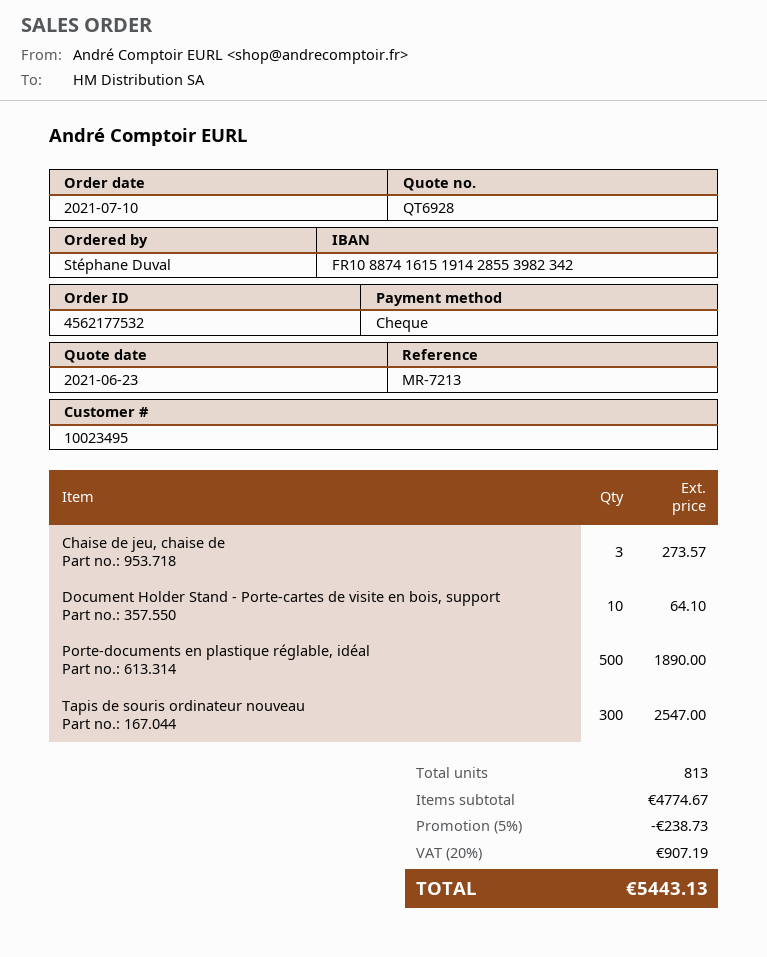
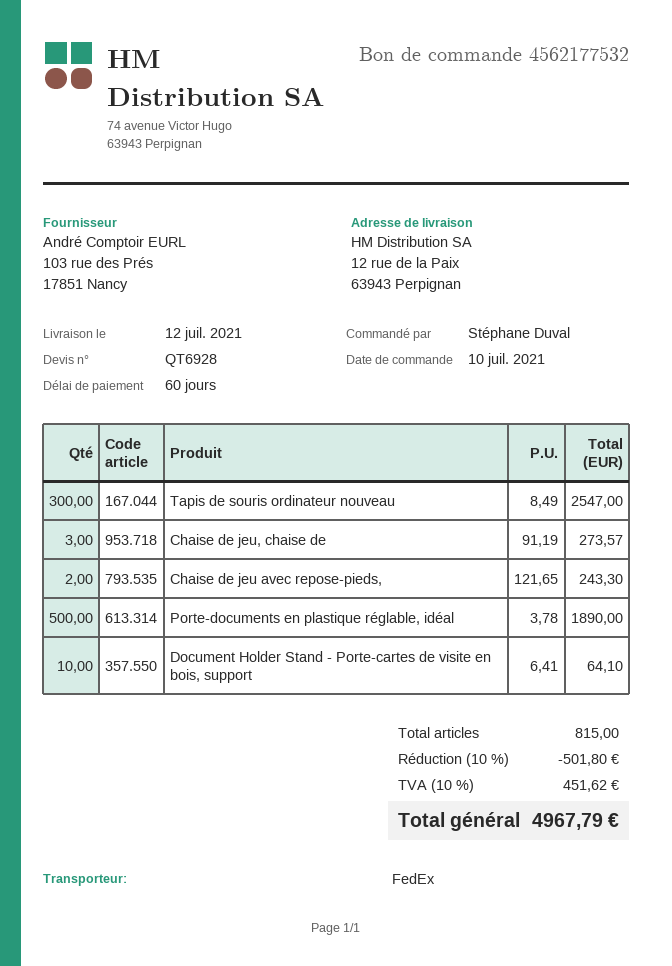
Chaise de jeu avec repose-pieds,: none -> 2 for 243.30
total quantity: 813 -> 815
discount: 5% = 238.73 -> 10% = 501.80
tax: 20% = 907.19 -> 10% = 451.62
total: 5443.13 -> 4967.79

